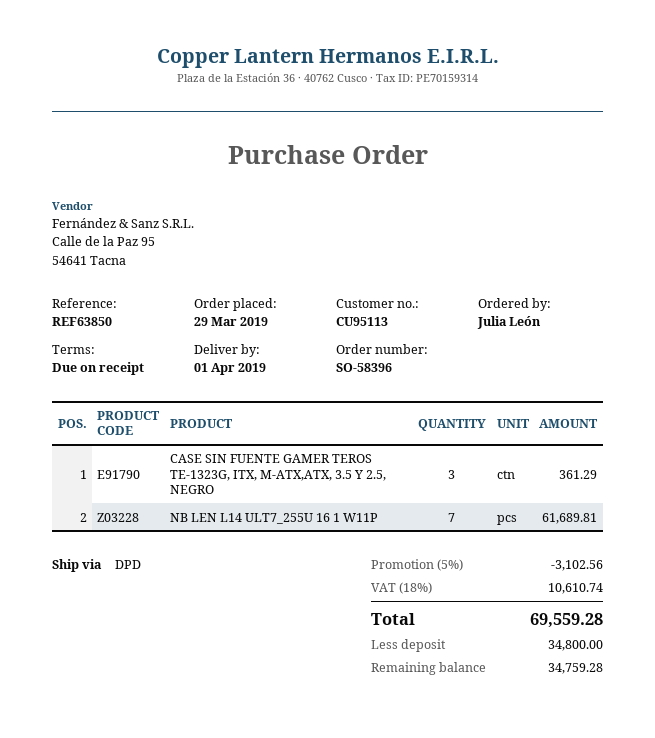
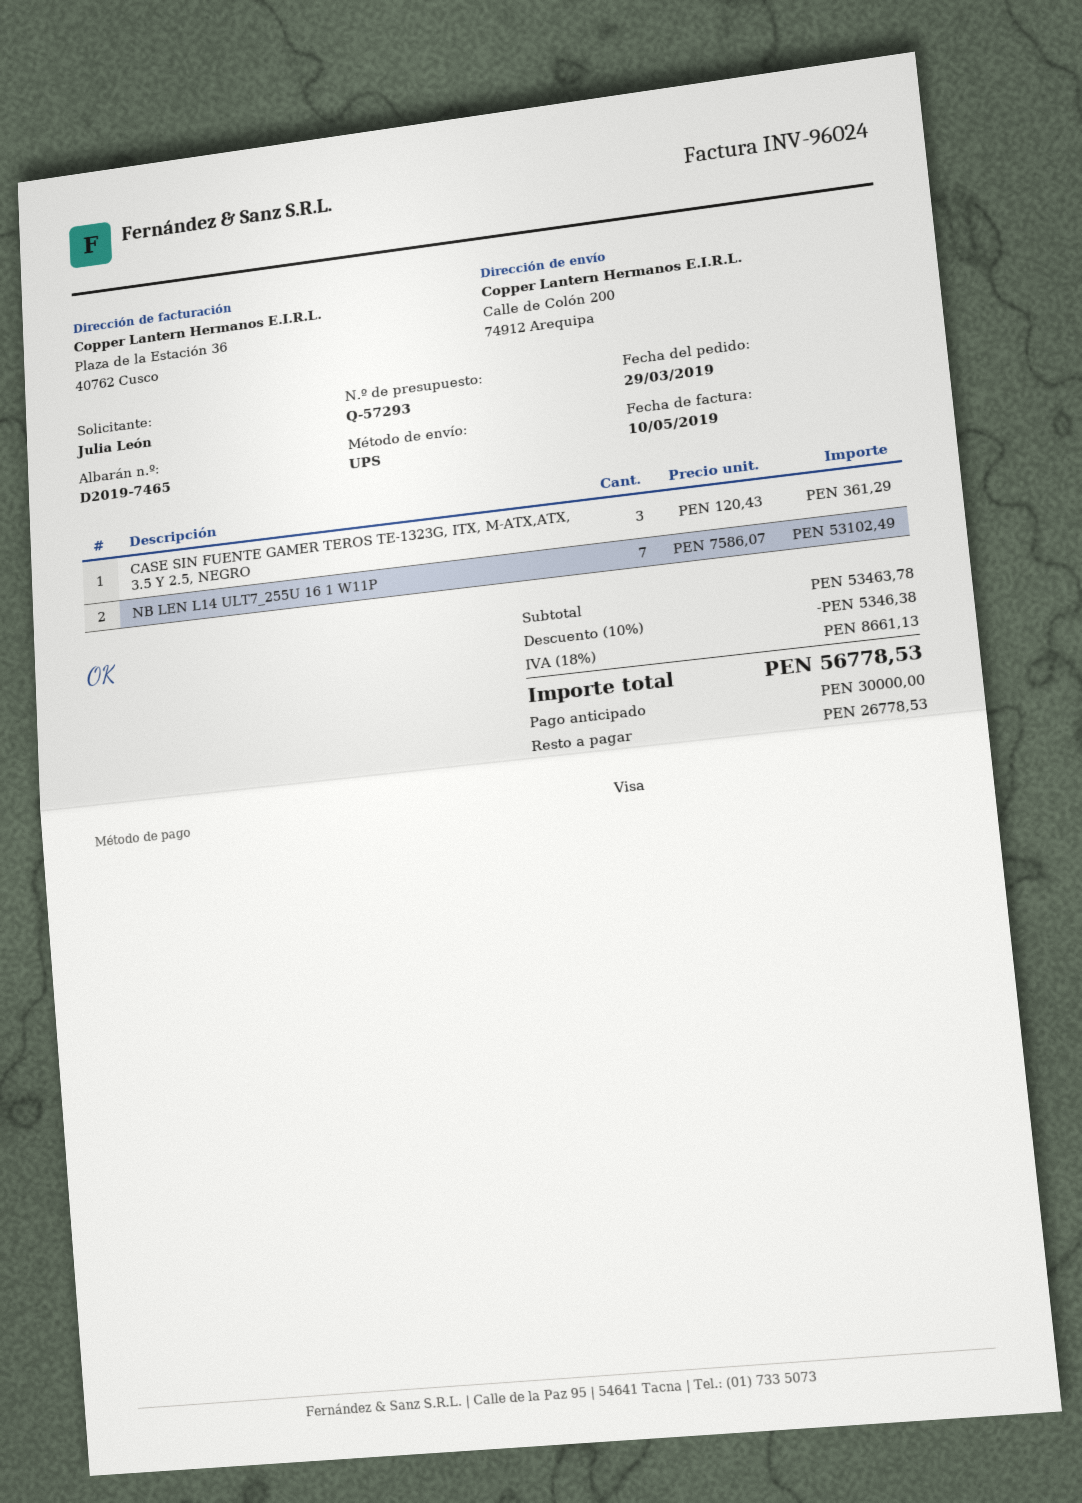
shipping method: DPD -> UPS
NB LEN L14 ULT7_255U 16 1 W11P: 7 for 61689.81 -> 7 for 53102.49
discount: 5% = 3102.56 -> 10% = 5346.38
tax: 18% = 10610.74 -> 18% = 8661.13
total: 69559.28 -> 56778.53
deposit: 34800.00 -> 30000.00
balance: 34759.28 -> 26778.53

